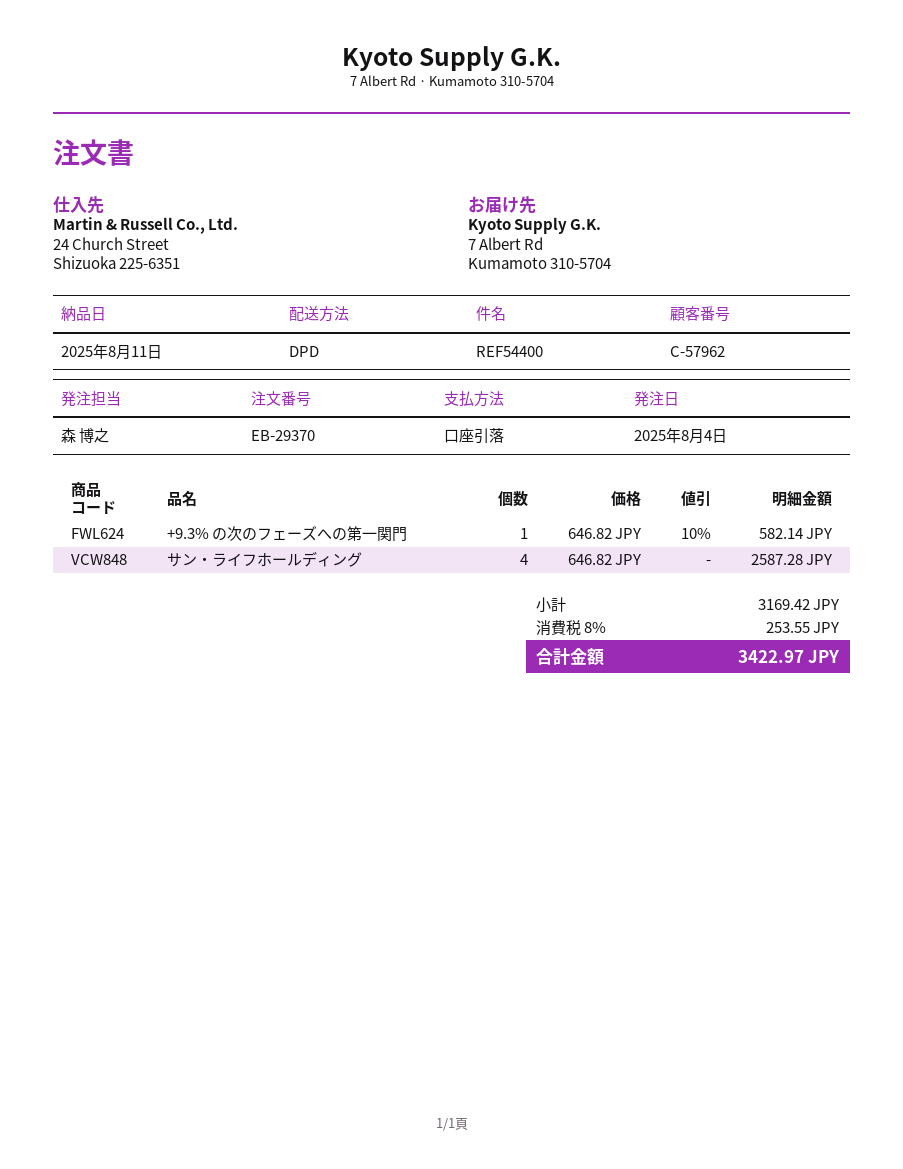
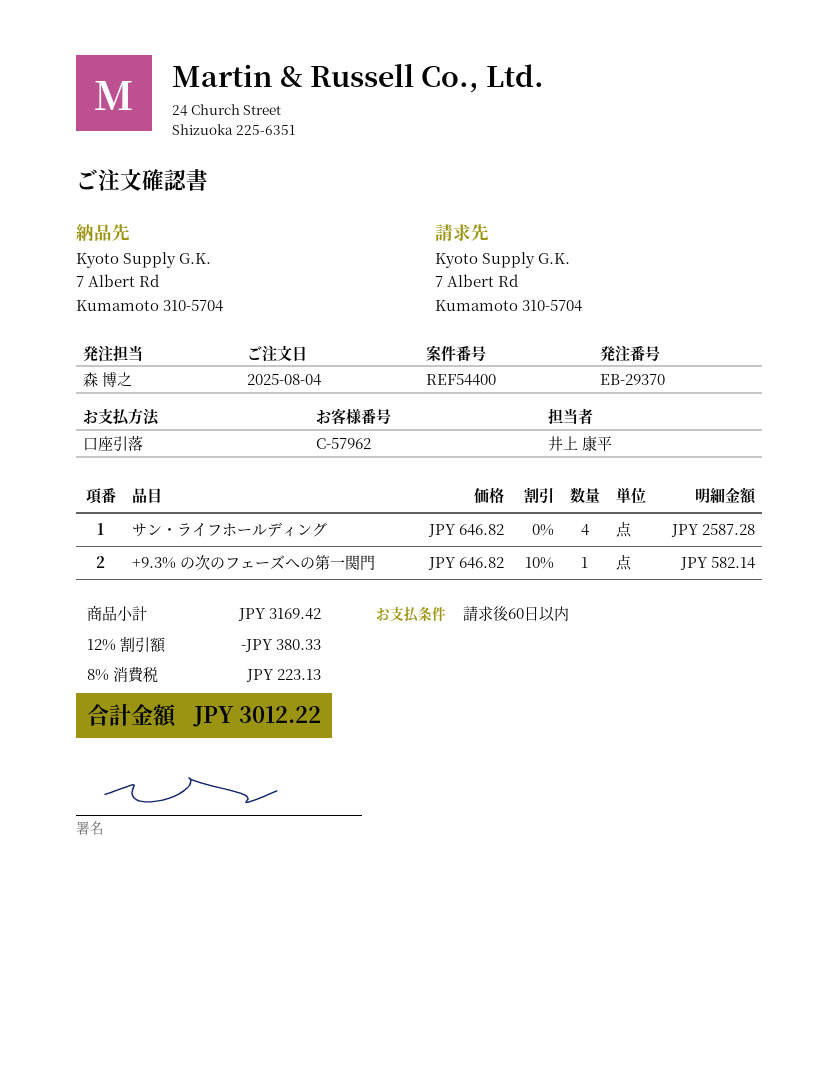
discount: none -> 12% = 380.33
tax: 8% = 253.55 -> 8% = 223.13
total: 3422.97 -> 3012.22

